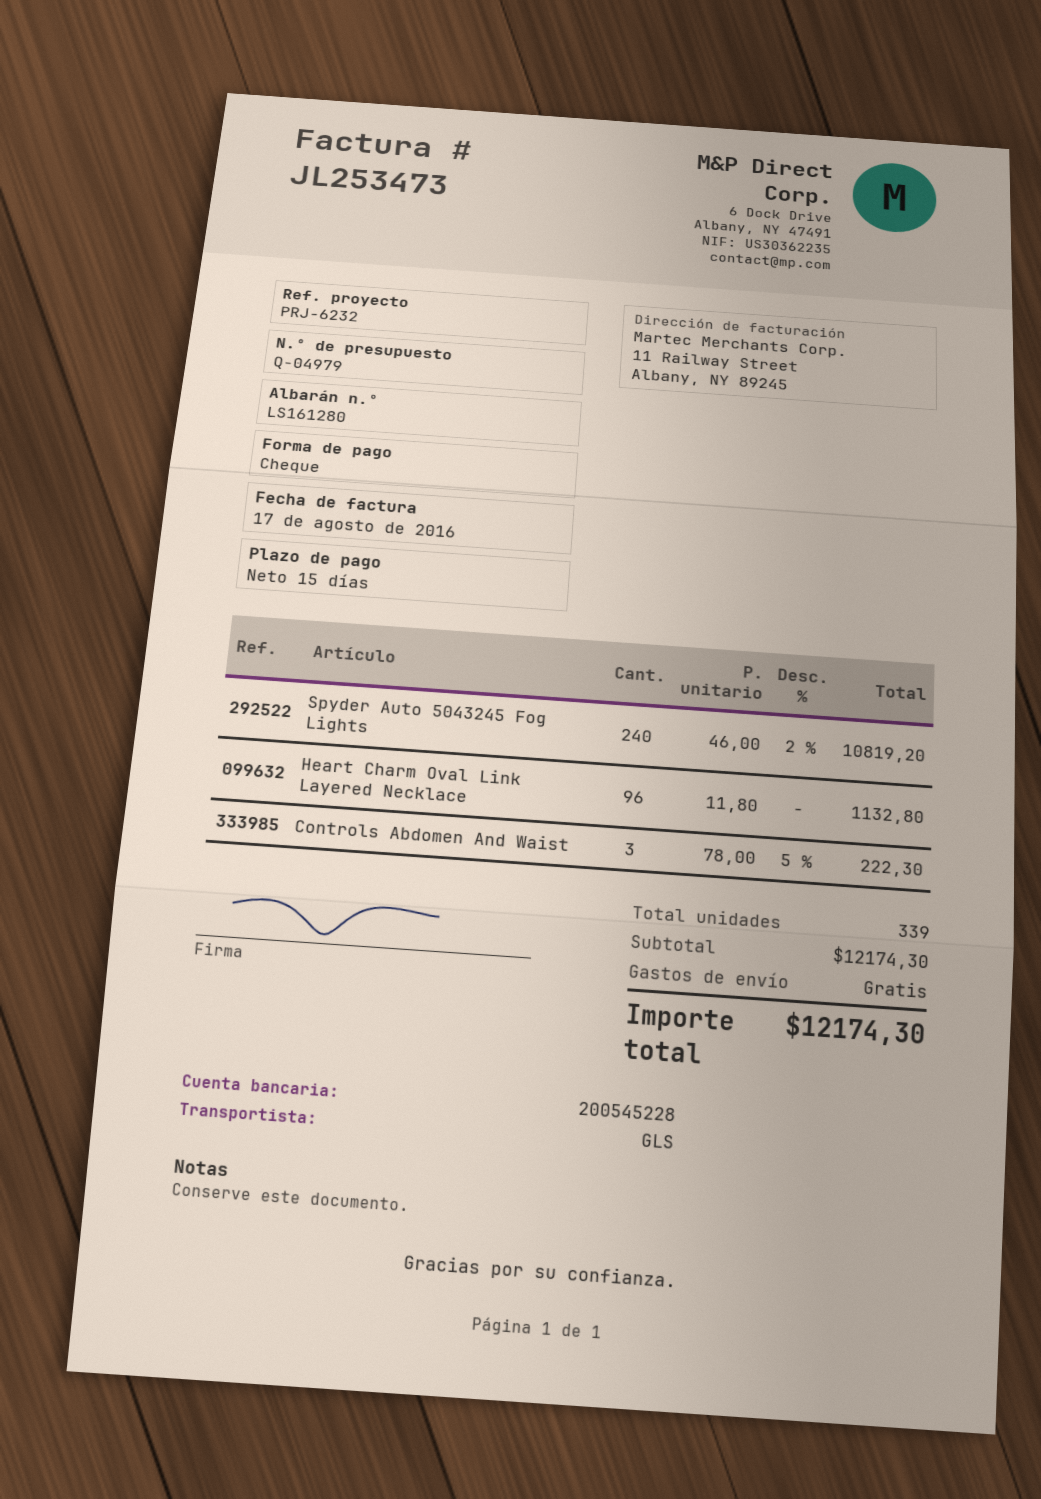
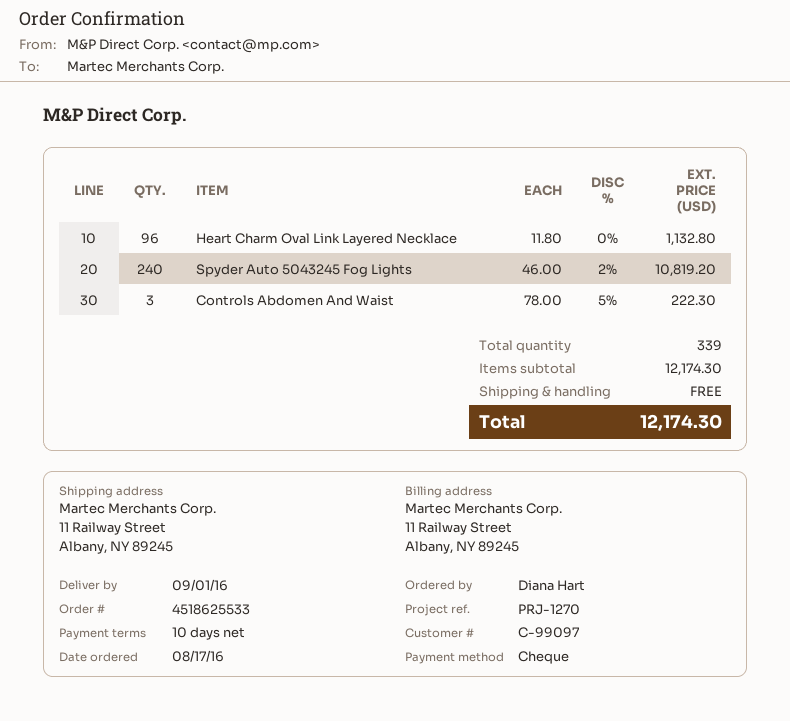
payment terms: 15 days -> 10 days
reference: PRJ-6232 -> PRJ-1270

